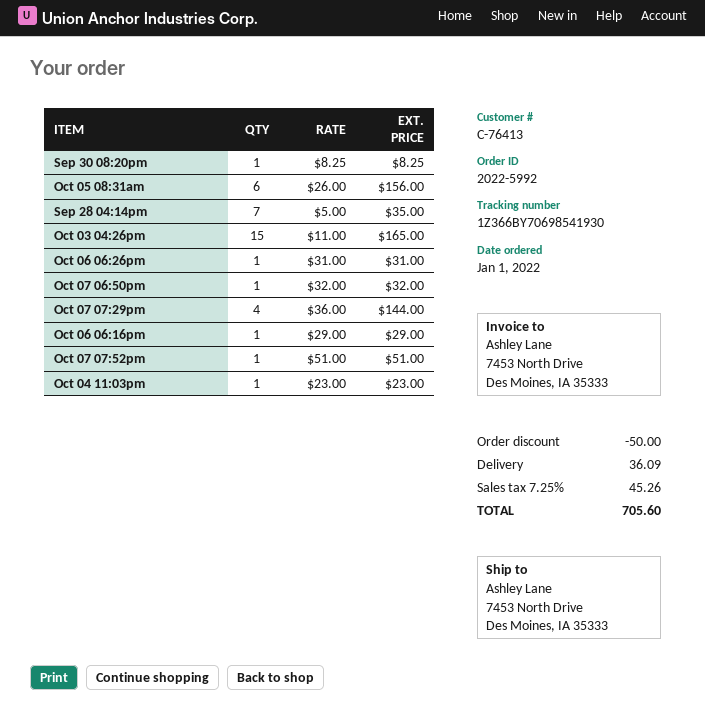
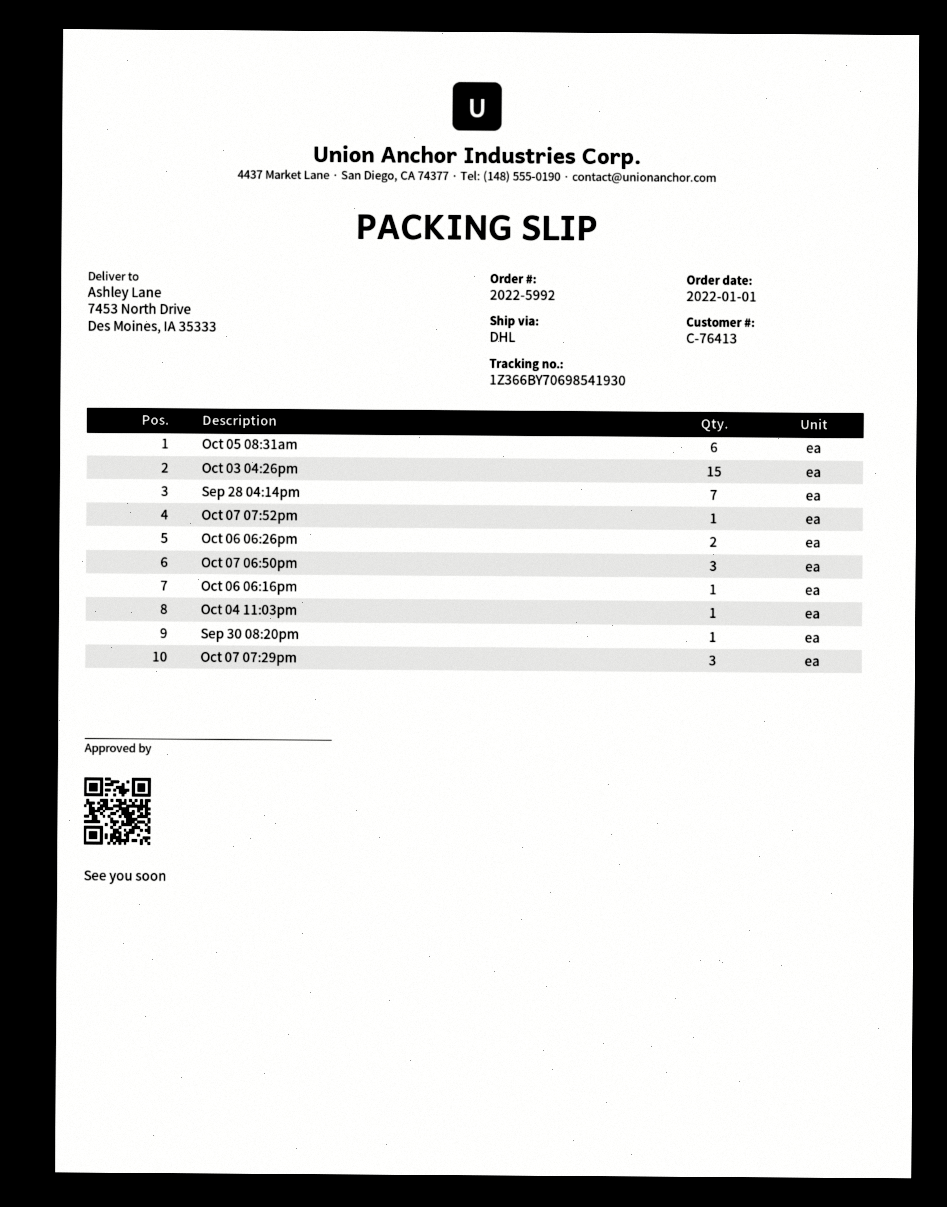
Oct 06 06:26pm: 1 -> 2
Oct 07 06:50pm: 1 -> 3
Oct 07 07:29pm: 4 -> 3

